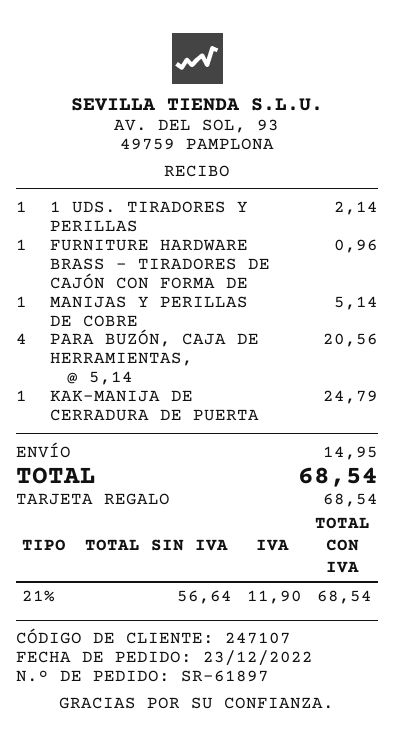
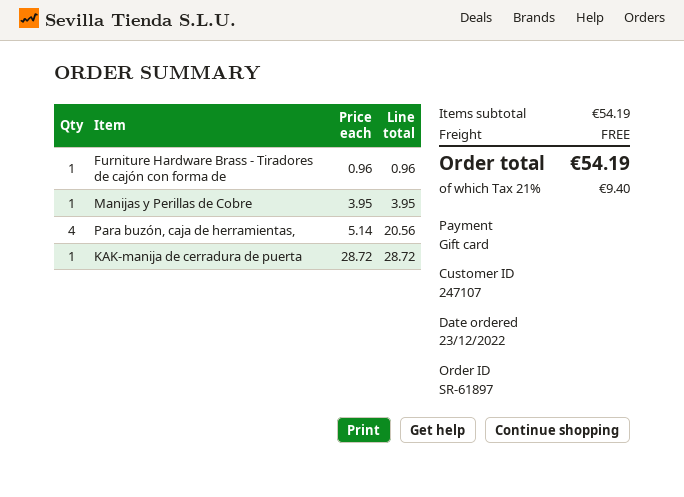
1 UDS. TIRADORES Y PERILLAS: 1 x 2.14 = 2.14 -> none
MANIJAS Y PERILLAS DE COBRE: 1 x 5.14 = 5.14 -> 1 x 3.95 = 3.95
KAK-MANIJA DE CERRADURA DE PUERTA: 1 x 24.79 = 24.79 -> 1 x 28.72 = 28.72
shipping: 14.95 -> 0.00
tax: 21% = 11.90 -> 21% = 9.40
total: 68.54 -> 54.19

